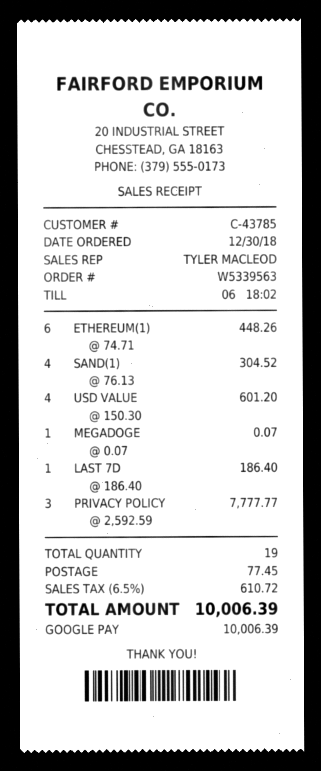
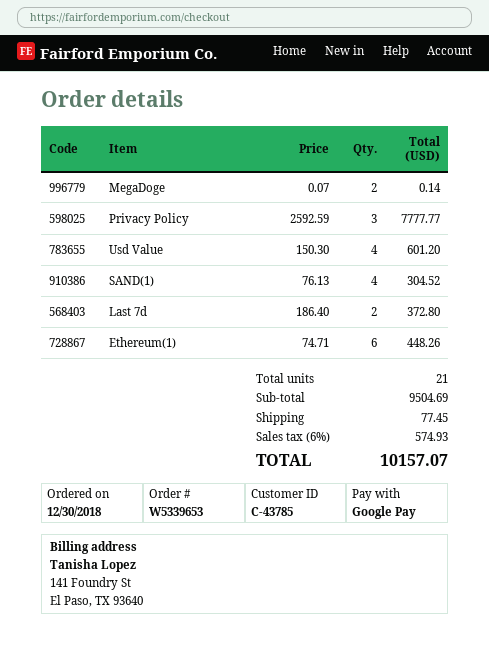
order number: W5339563 -> W5339653
MEGADOGE: 1 x 0.07 = 0.07 -> 2 x 0.07 = 0.14
LAST 7D: 1 x 186.40 = 186.40 -> 2 x 186.40 = 372.80
total quantity: 19 -> 21
tax: 6.5% = 610.72 -> 6% = 574.93
total: 10006.39 -> 10157.07

